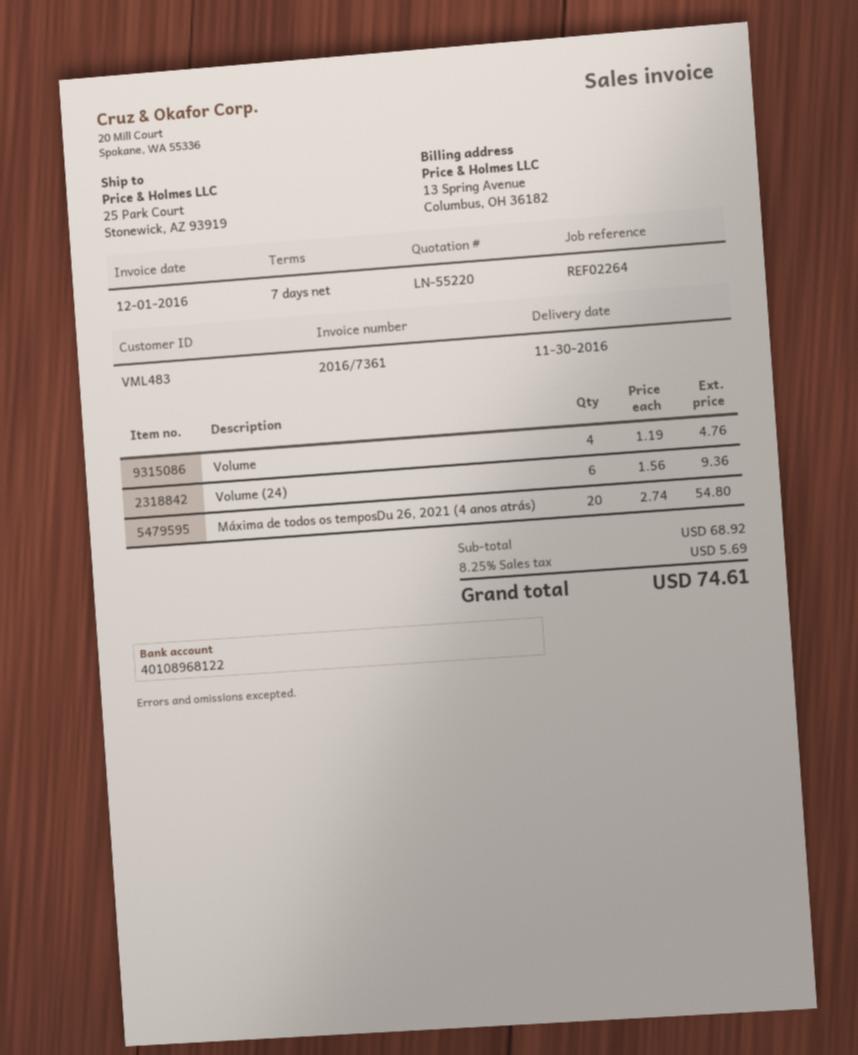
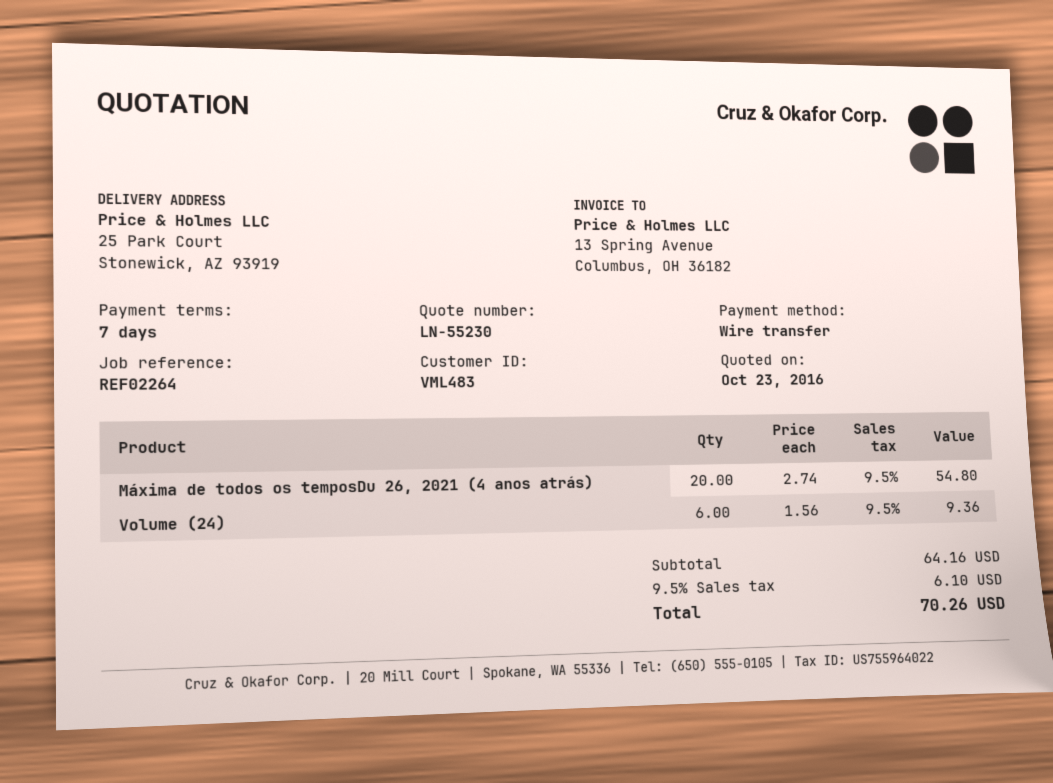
quote number: LN-55220 -> LN-55230
Volume: 4 x 1.19 = 4.76 -> none
subtotal: 68.92 -> 64.16
tax: 8.25% = 5.69 -> 9.5% = 6.10
total: 74.61 -> 70.26

